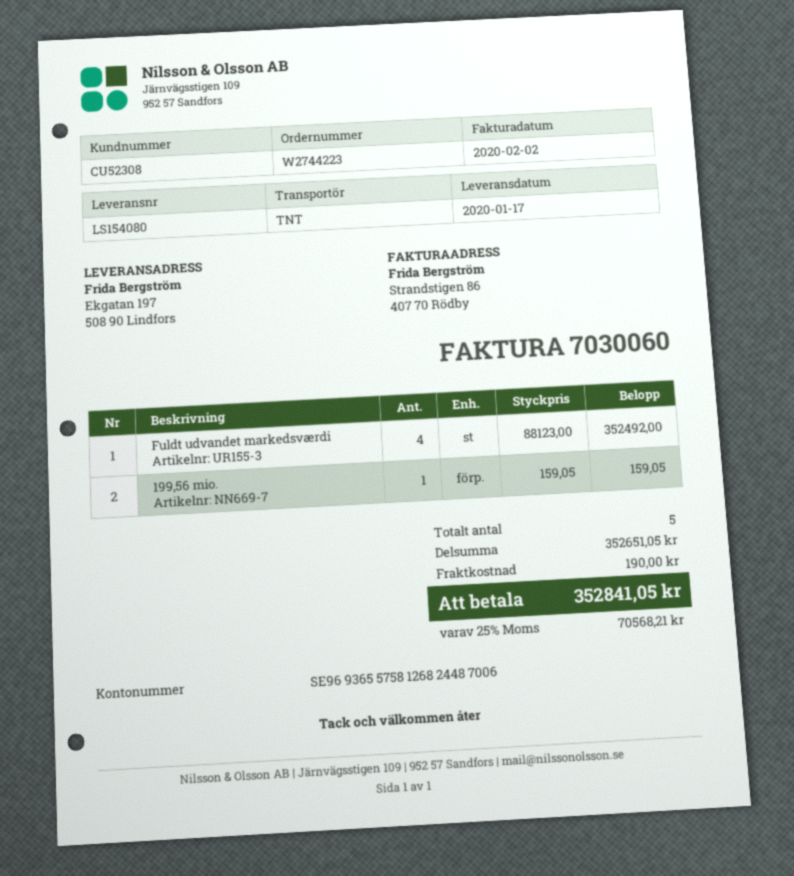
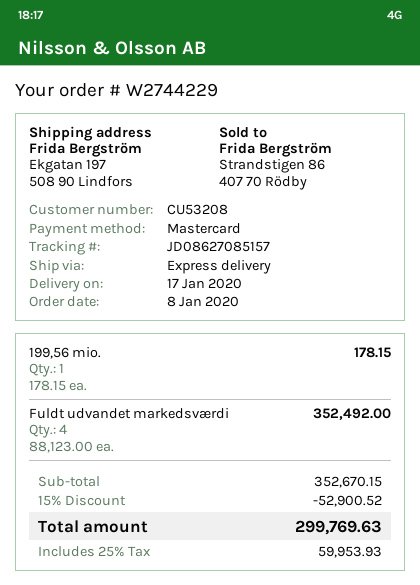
order number: W2744223 -> W2744229
customer number: CU52308 -> CU53208
shipping method: TNT -> express
199,56 mio.: 1 x 159.05 = 159.05 -> 1 x 178.15 = 178.15
subtotal: 352651.05 -> 352670.15
discount: none -> 15% = 52900.52
shipping: 190.00 -> none
tax: 25% = 70568.21 -> 25% = 59953.93
total: 352841.05 -> 299769.63

